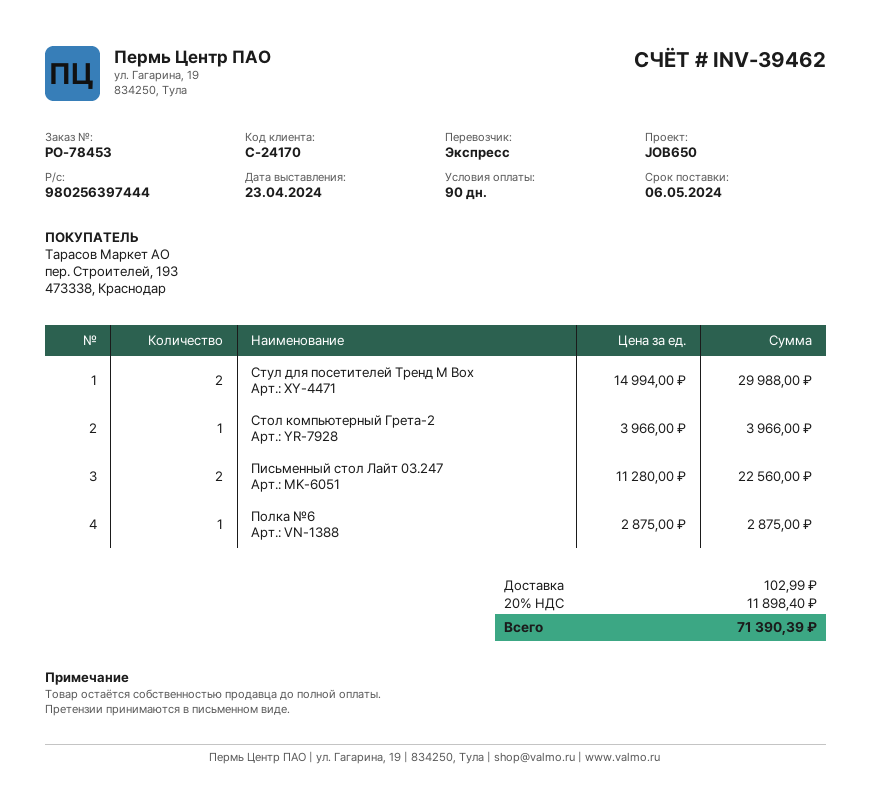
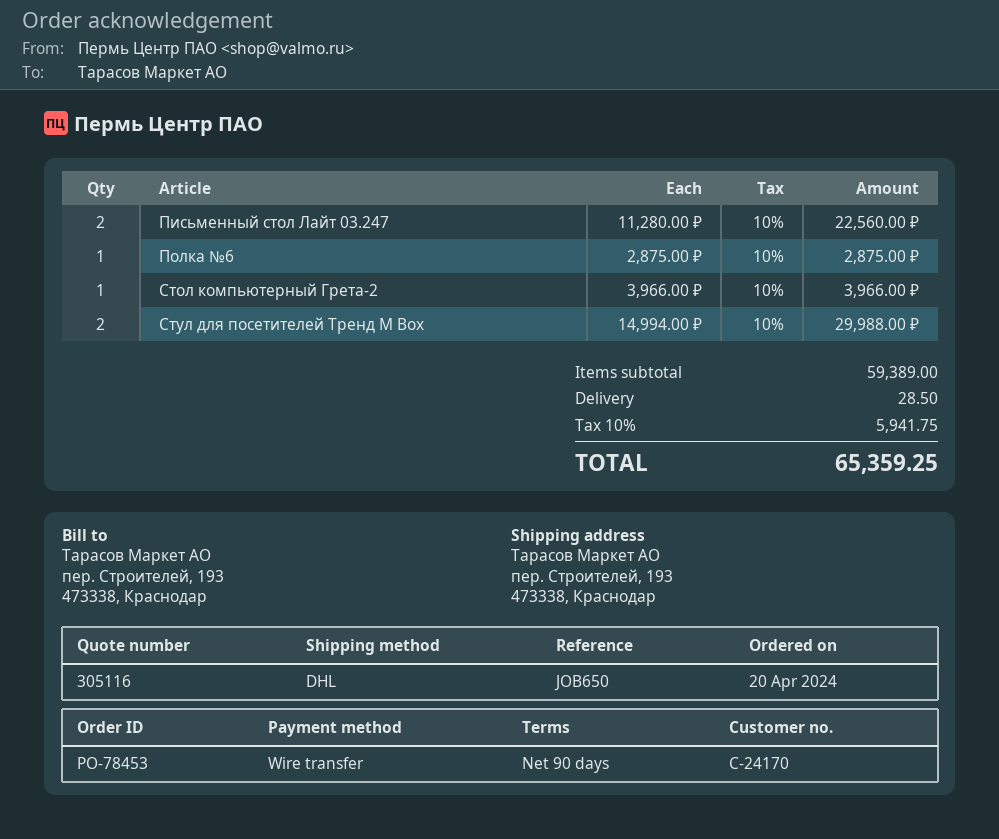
shipping method: express -> DHL
shipping: 102.99 -> 28.50
tax: 20% = 11898.40 -> 10% = 5941.75
total: 71390.39 -> 65359.25

